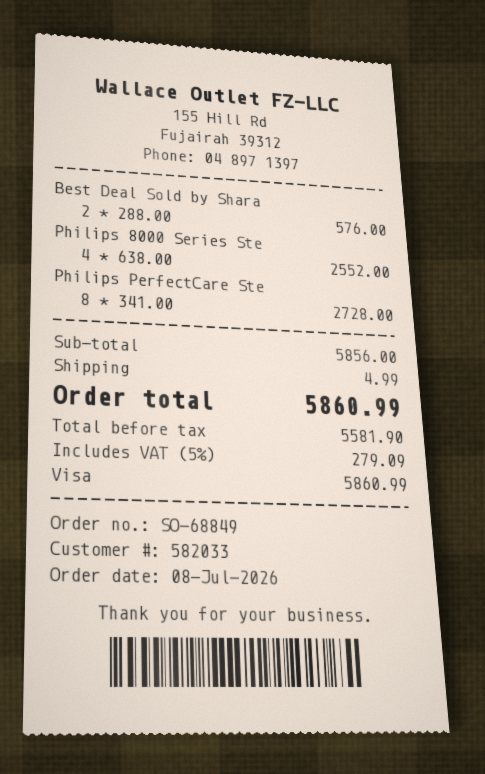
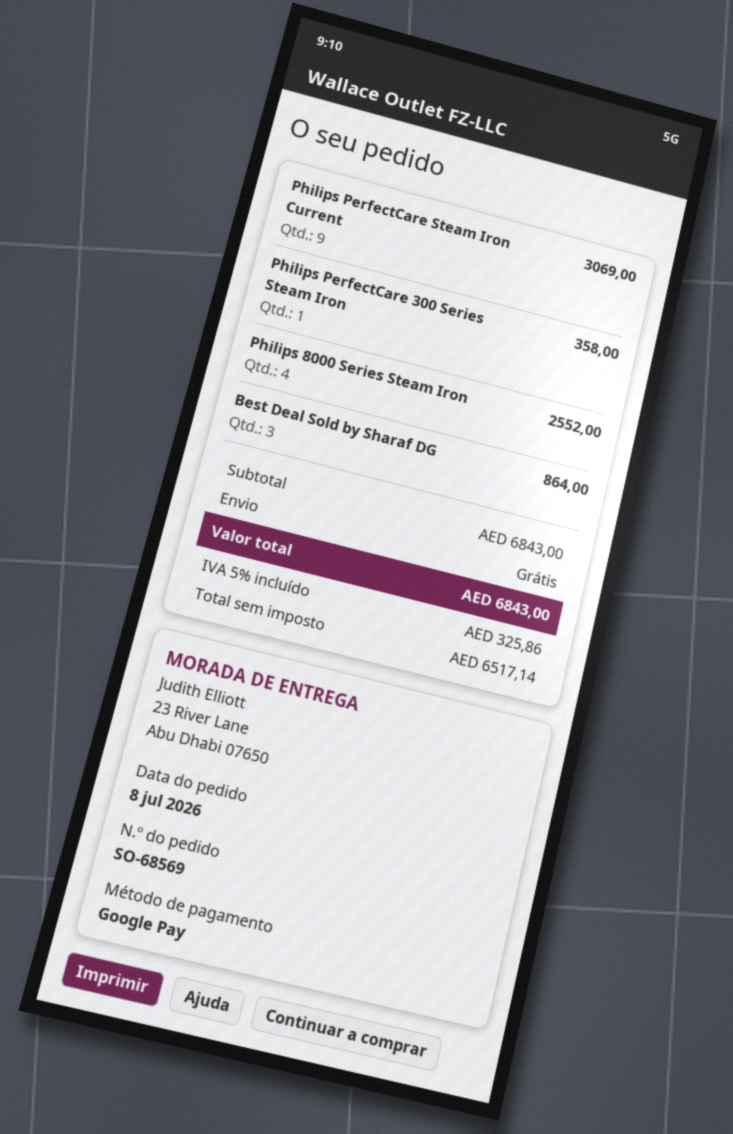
order number: SO-68849 -> SO-68569
payment method: Visa -> Google Pay
Best Deal Sold by Shara: 2 for 576.00 -> 3 for 864.00
Philips PerfectCare Ste: 8 for 2728.00 -> 9 for 3069.00
Philips PerfectCare 300 Series Steam Iron: none -> 1 for 358.00
subtotal: 5856.00 -> 6843.00
shipping: 4.99 -> 0.00
net: 5581.90 -> 6517.14
tax: 5% = 279.09 -> 5% = 325.86
total: 5860.99 -> 6843.00

